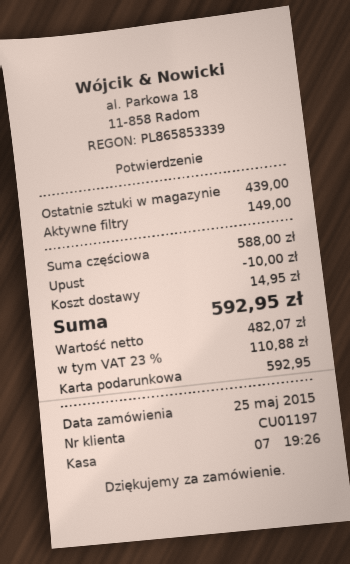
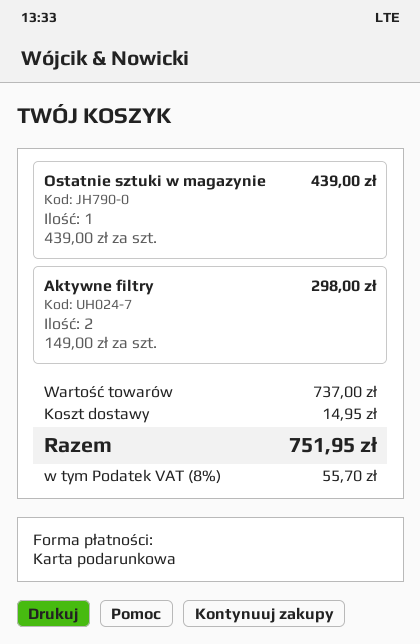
Aktywne filtry: 1 x 149.00 = 149.00 -> 2 x 149.00 = 298.00
subtotal: 588.00 -> 737.00
discount: 10.00 -> none
tax: 23% = 110.88 -> 8% = 55.70
total: 592.95 -> 751.95

